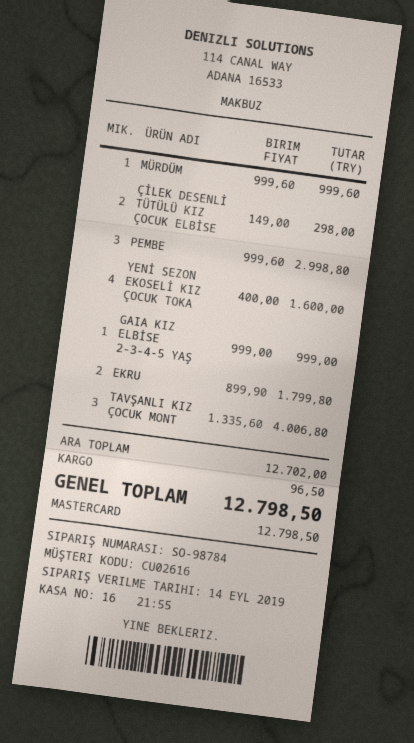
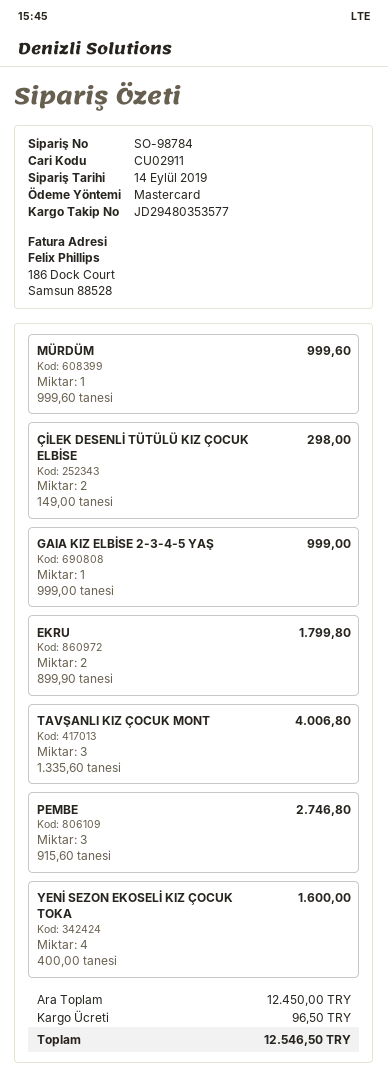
customer number: CU02616 -> CU02911
PEMBE: 3 x 999.60 = 2998.80 -> 3 x 915.60 = 2746.80
subtotal: 12702.00 -> 12450.00
total: 12798.50 -> 12546.50

